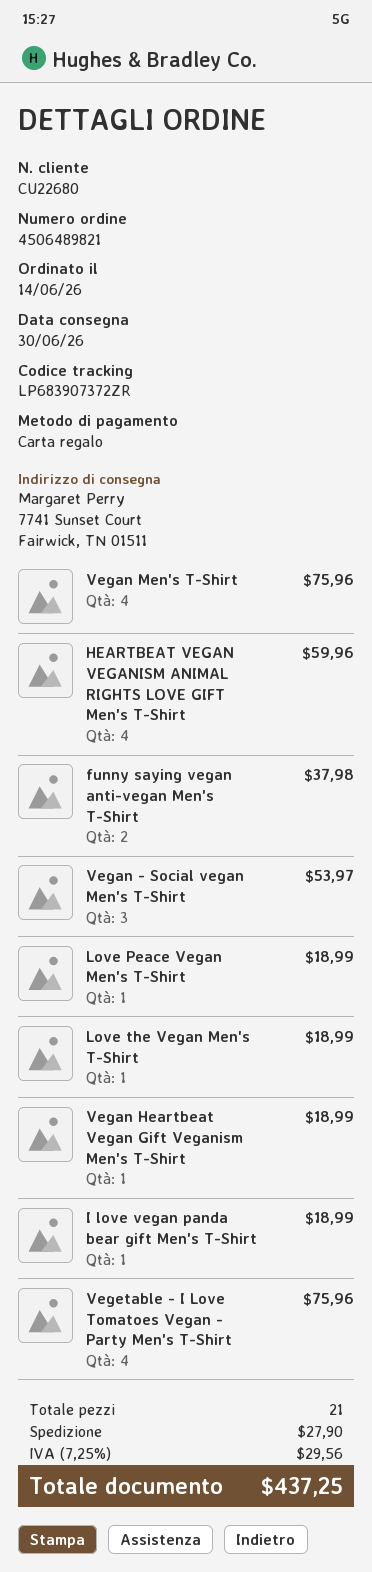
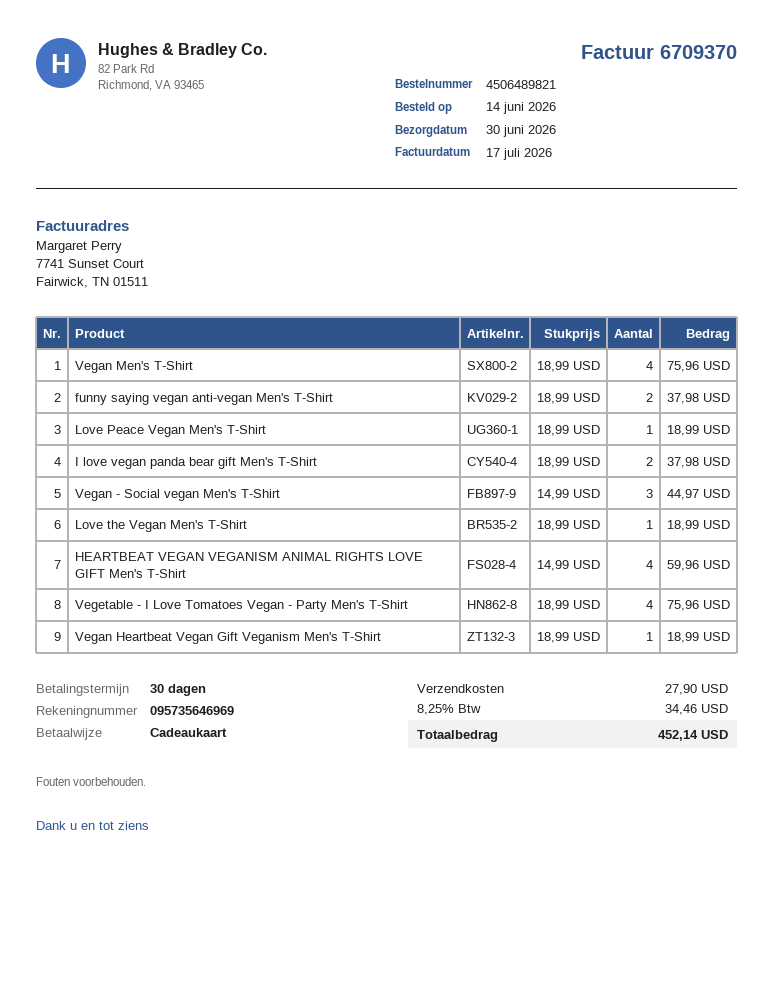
Vegan - Social vegan Men's T-Shirt: 3 for 53.97 -> 3 for 44.97
I love vegan panda bear gift Men's T-Shirt: 1 for 18.99 -> 2 for 37.98
tax: 7.25% = 29.56 -> 8.25% = 34.46
total: 437.25 -> 452.14

